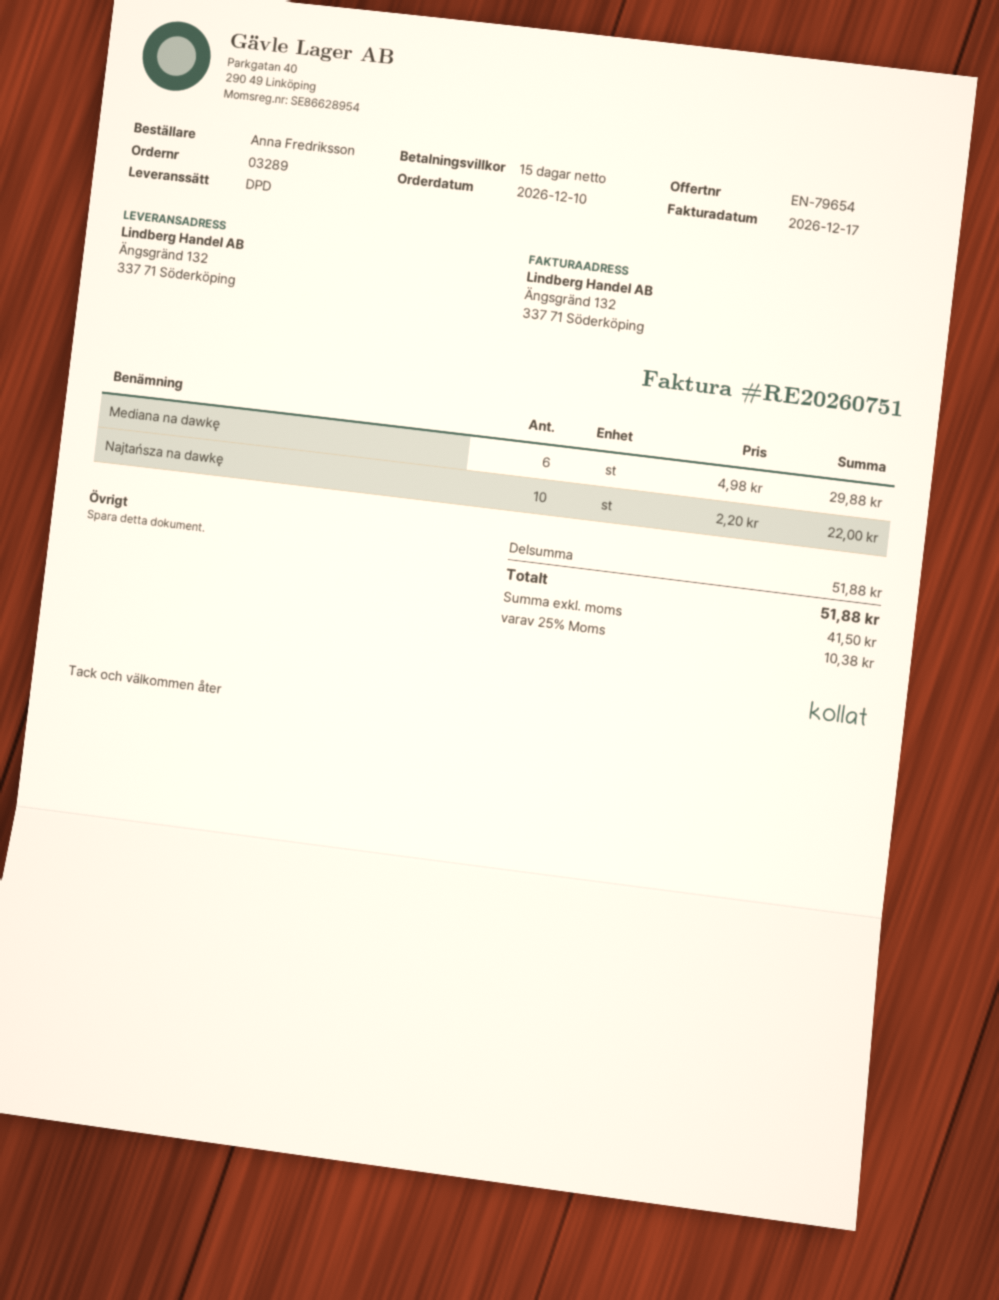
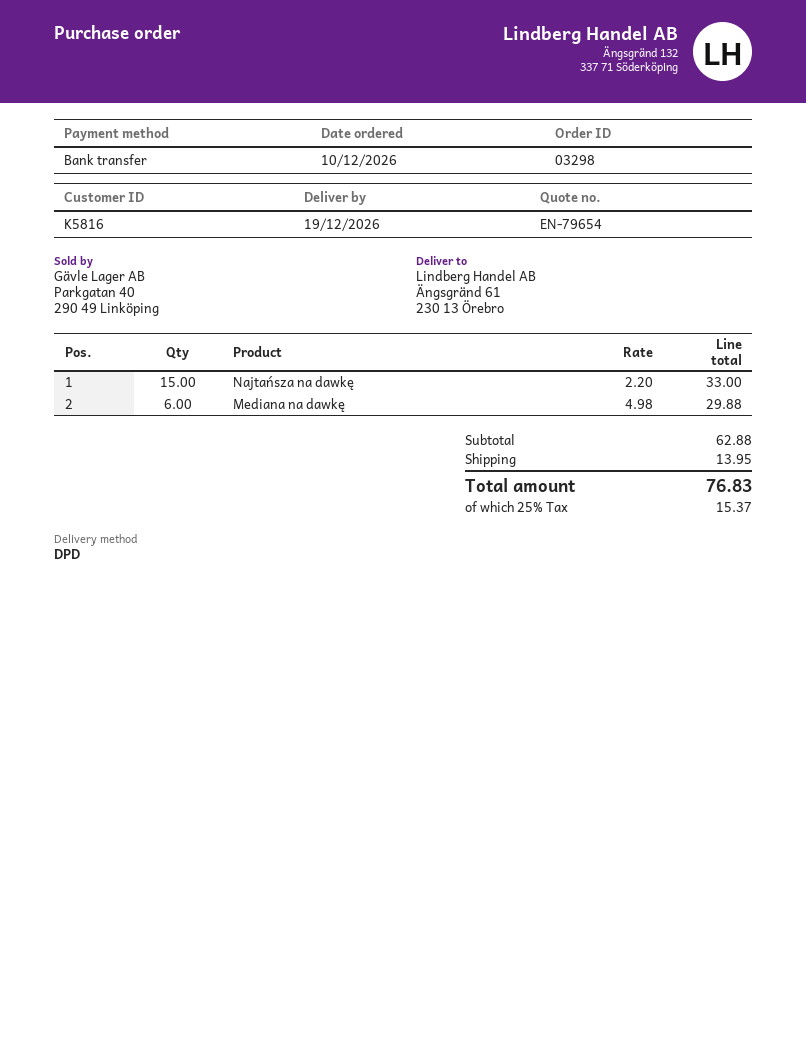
order number: 03289 -> 03298
ship to: Ängsgränd 132, 337 71 Söderköping -> Ängsgränd 61, 230 13 Örebro
Najtańsza na dawkę: 10 x 2.20 = 22.00 -> 15 x 2.20 = 33.00
subtotal: 51.88 -> 62.88
shipping: none -> 13.95
tax: 25% = 10.38 -> 25% = 15.37
total: 51.88 -> 76.83

